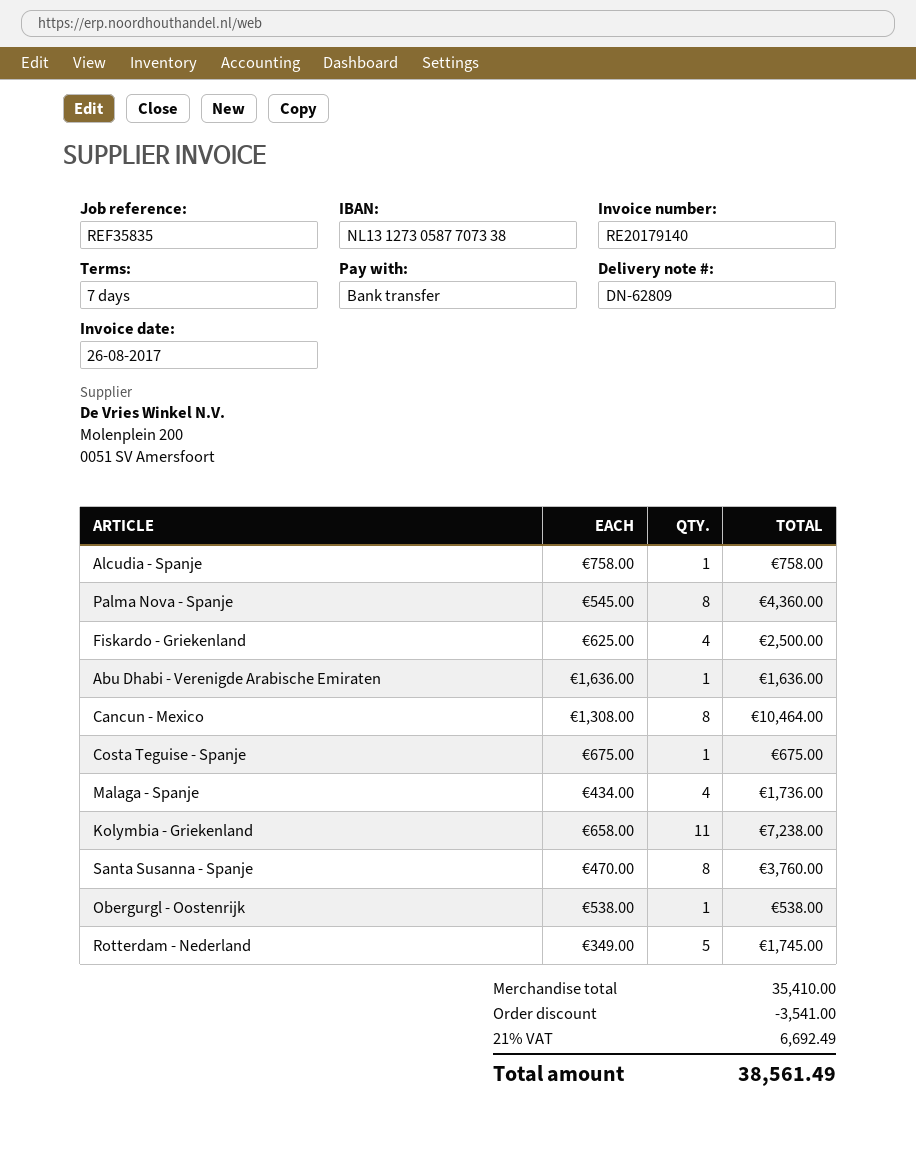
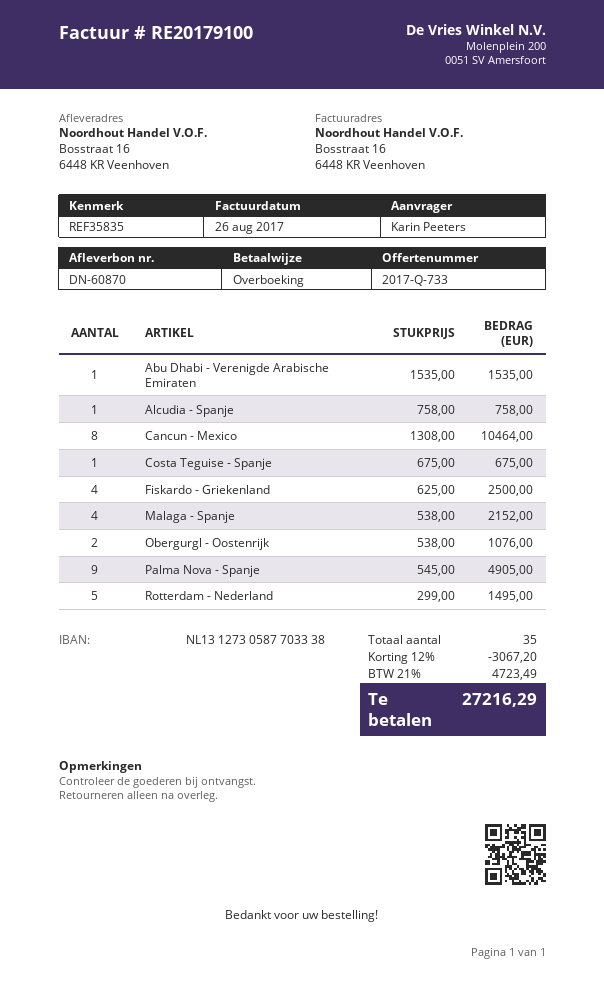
delivery note number: DN-62809 -> DN-60870
invoice number: RE20179140 -> RE20179100
bank account: NL1312730587707338 -> NL1312730587703338
Palma Nova - Spanje: 8 x 545.00 = 4360.00 -> 9 x 545.00 = 4905.00
Abu Dhabi - Verenigde Arabische Emiraten: 1 x 1636.00 = 1636.00 -> 1 x 1535.00 = 1535.00
Malaga - Spanje: 4 x 434.00 = 1736.00 -> 4 x 538.00 = 2152.00
Kolymbia - Griekenland: 11 x 658.00 = 7238.00 -> none
Santa Susanna - Spanje: 8 x 470.00 = 3760.00 -> none
Obergurgl - Oostenrijk: 1 x 538.00 = 538.00 -> 2 x 538.00 = 1076.00
Rotterdam - Nederland: 5 x 349.00 = 1745.00 -> 5 x 299.00 = 1495.00
discount: 3541.00 -> 3067.20
tax: 21% = 6692.49 -> 21% = 4723.49
total: 38561.49 -> 27216.29

